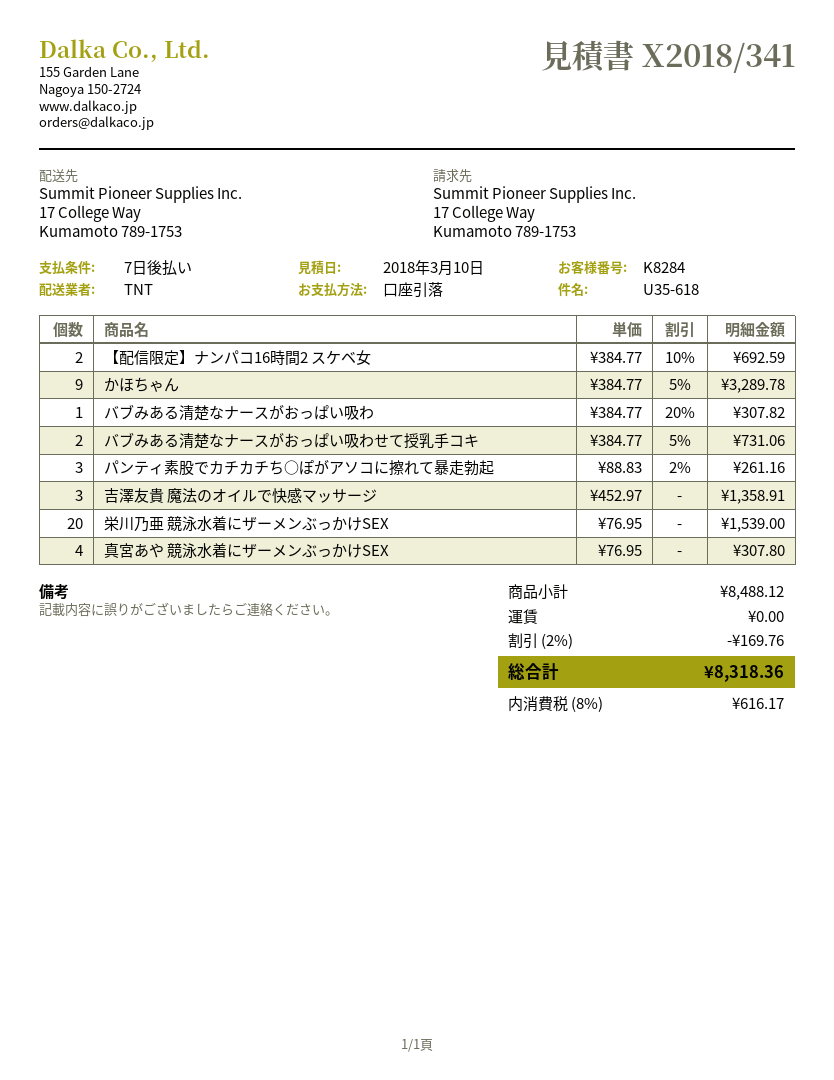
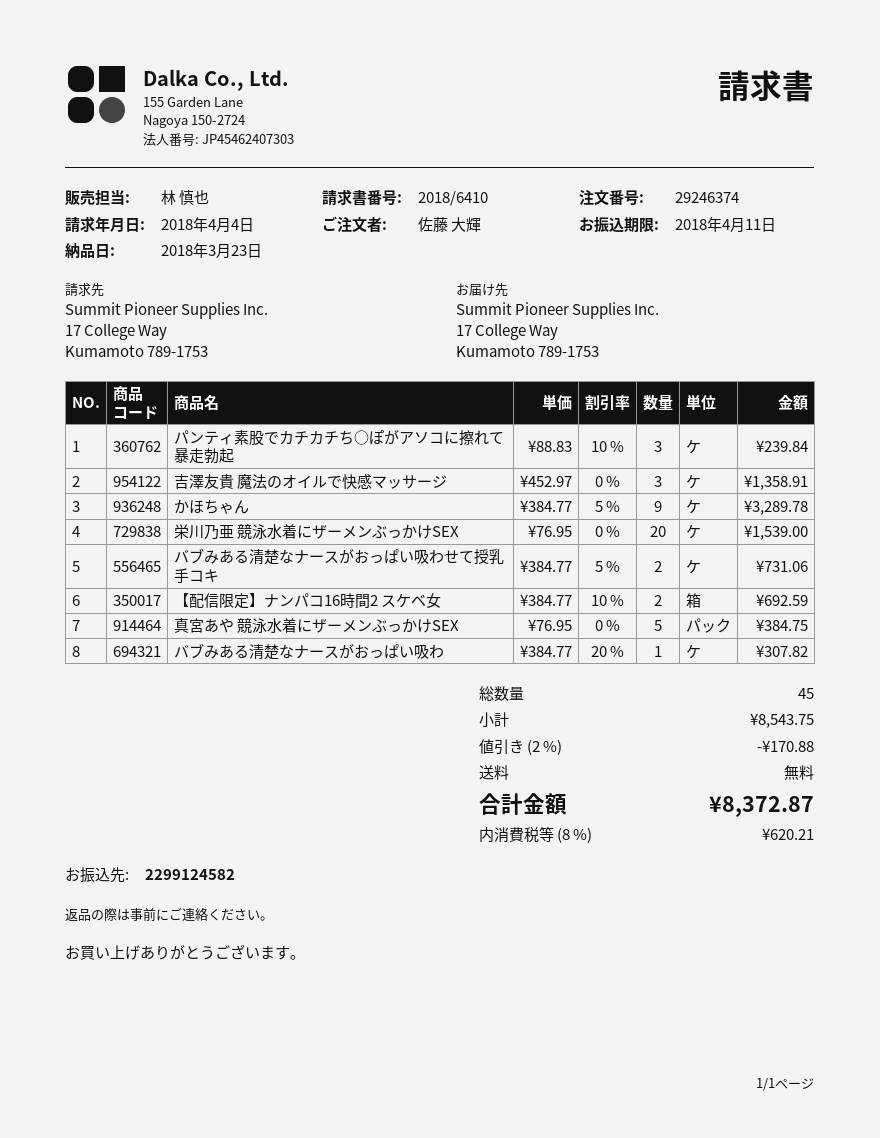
パンティ素股でカチカチち○ぽがアソコに擦れて暴走勃起: 3 x 88.83 - 2% = 261.16 -> 3 x 88.83 - 10% = 239.84
真宮あや 競泳水着にザーメンぶっかけSEX: 4 x 76.95 = 307.80 -> 5 x 76.95 = 384.75
subtotal: 8488.12 -> 8543.75
discount: 2% = 169.76 -> 2% = 170.88
tax: 8% = 616.17 -> 8% = 620.21
total: 8318.36 -> 8372.87

